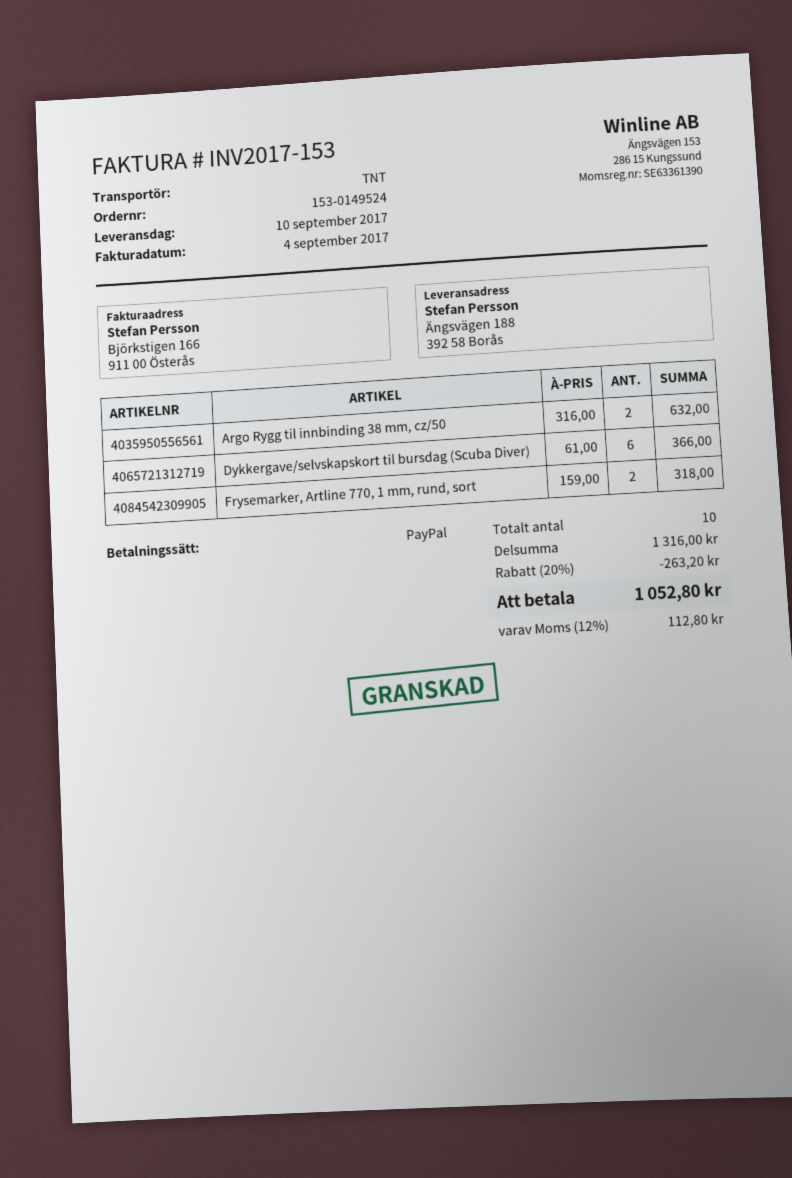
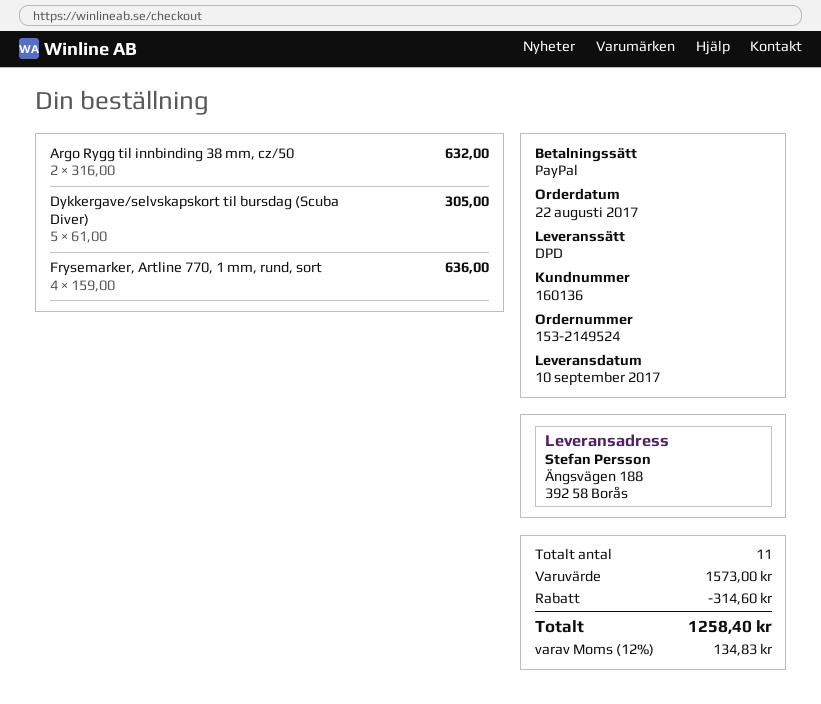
order number: 153-0149524 -> 153-2149524
shipping method: TNT -> DPD
Dykkergave/selvskapskort til bursdag (Scuba Diver): 6 x 61.00 = 366.00 -> 5 x 61.00 = 305.00
Frysemarker, Artline 770, 1 mm, rund, sort: 2 x 159.00 = 318.00 -> 4 x 159.00 = 636.00
total quantity: 10 -> 11
subtotal: 1316.00 -> 1573.00
discount: 263.20 -> 314.60
tax: 12% = 112.80 -> 12% = 134.83
total: 1052.80 -> 1258.40

